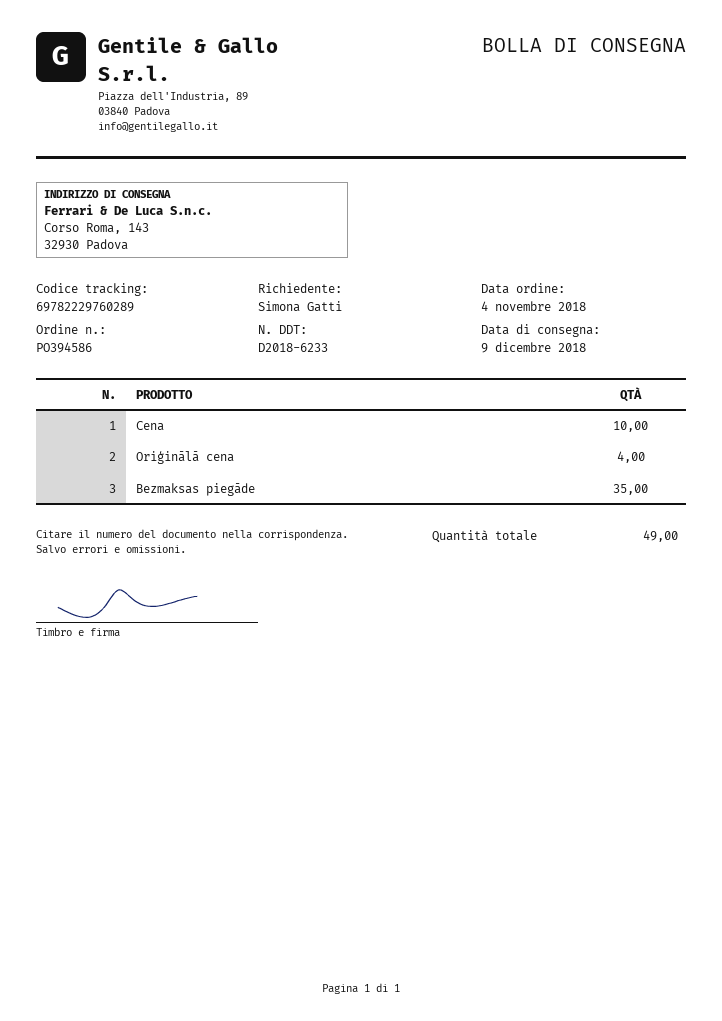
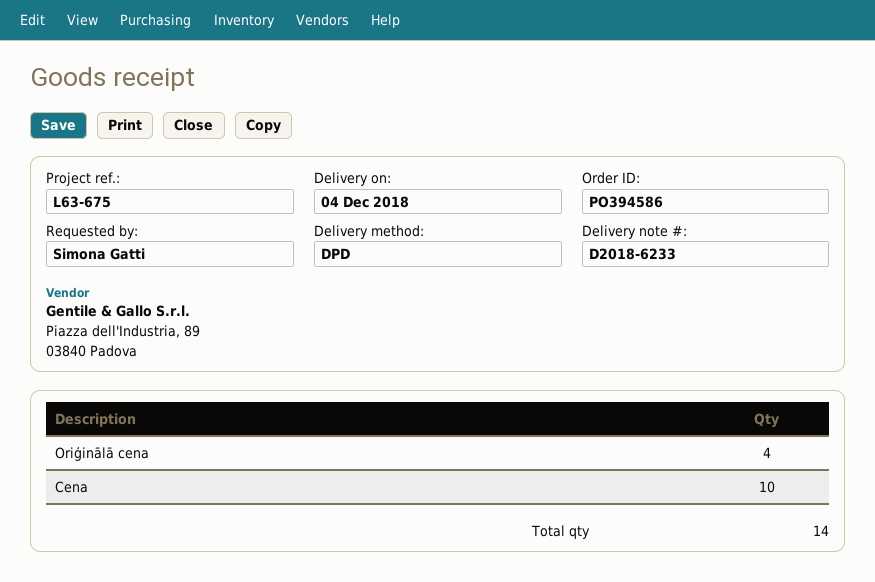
delivery date: 2018-12-09 -> 2018-12-04
Bezmaksas piegāde: 35 -> none
total quantity: 49 -> 14

